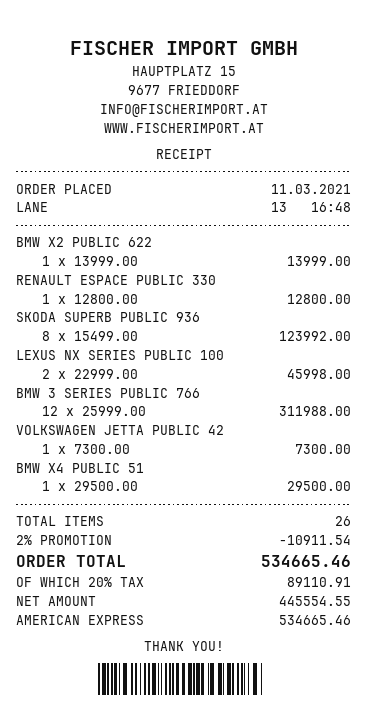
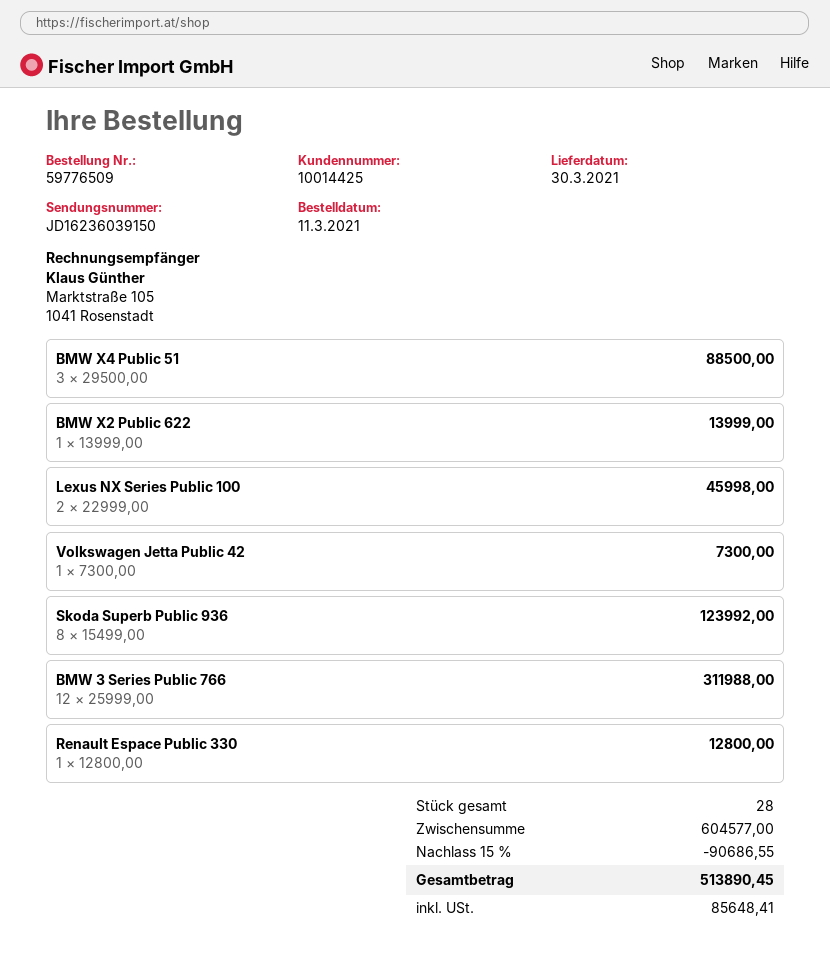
BMW X4 PUBLIC 51: 1 x 29500.00 = 29500.00 -> 3 x 29500.00 = 88500.00
total quantity: 26 -> 28
discount: 2% = 10911.54 -> 15% = 90686.55
tax: 89110.91 -> 85648.41
total: 534665.46 -> 513890.45

